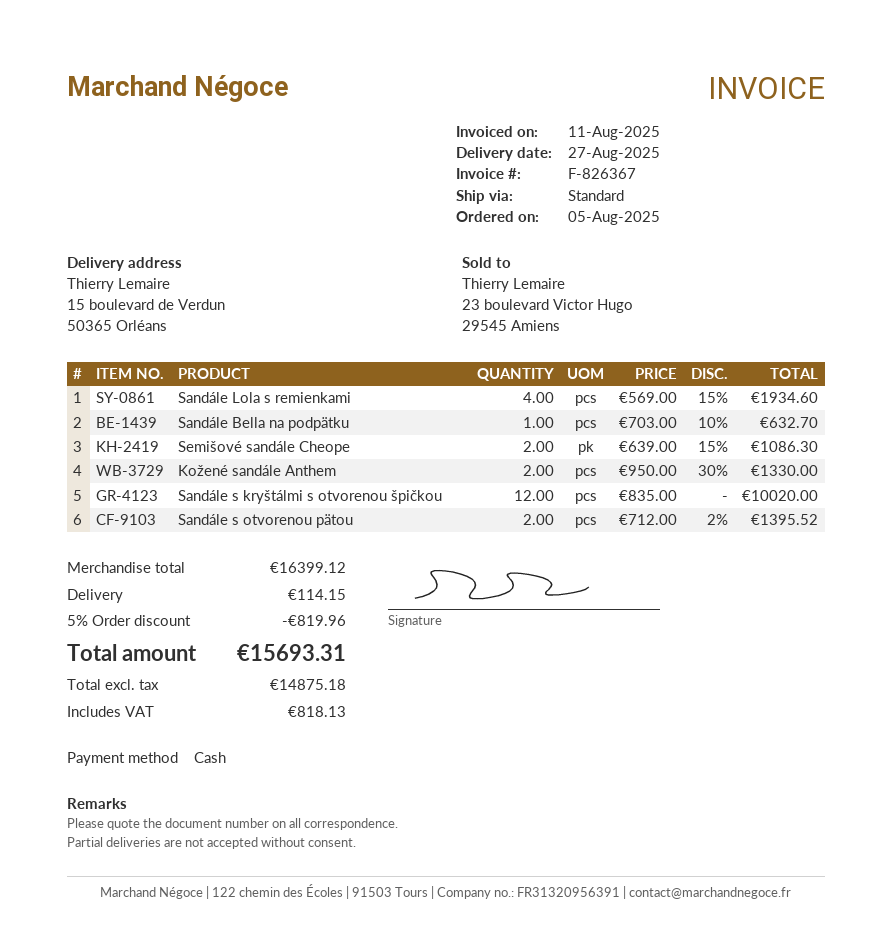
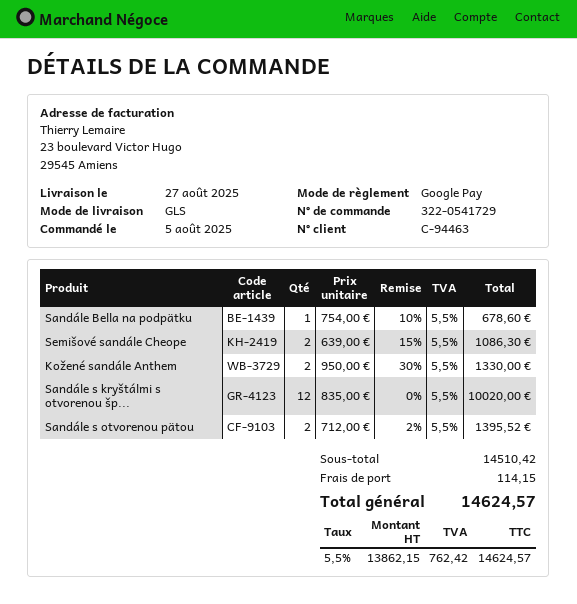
payment method: cash -> Google Pay
shipping method: standard -> GLS
Sandále Lola s remienkami: 4 x 569.00 - 15% = 1934.60 -> none
Sandále Bella na podpätku: 1 x 703.00 - 10% = 632.70 -> 1 x 754.00 - 10% = 678.60
subtotal: 16399.12 -> 14510.42
discount: 5% = 819.96 -> none
net: 14875.18 -> 13862.15
tax: 818.13 -> 762.42
total: 15693.31 -> 14624.57

